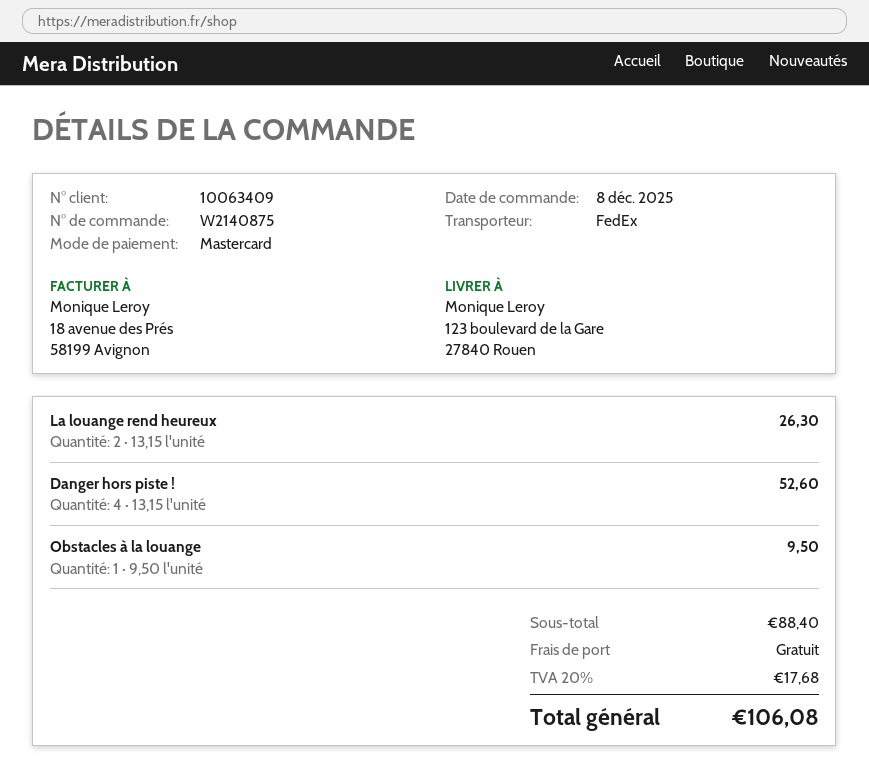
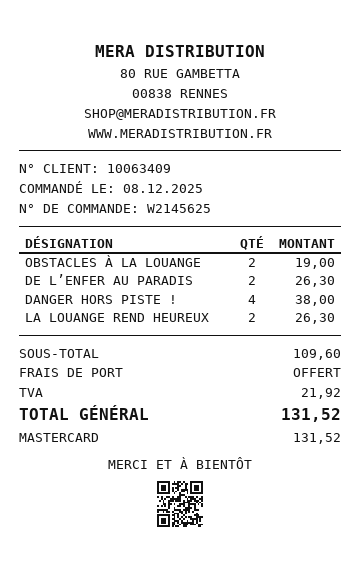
order number: W2140875 -> W2145625
Danger hors piste !: 4 for 52.60 -> 4 for 38.00
Obstacles à la louange: 1 for 9.50 -> 2 for 19.00
DE L’ENFER AU PARADIS: none -> 2 for 26.30
subtotal: 88.40 -> 109.60
tax: 17.68 -> 21.92
total: 106.08 -> 131.52

